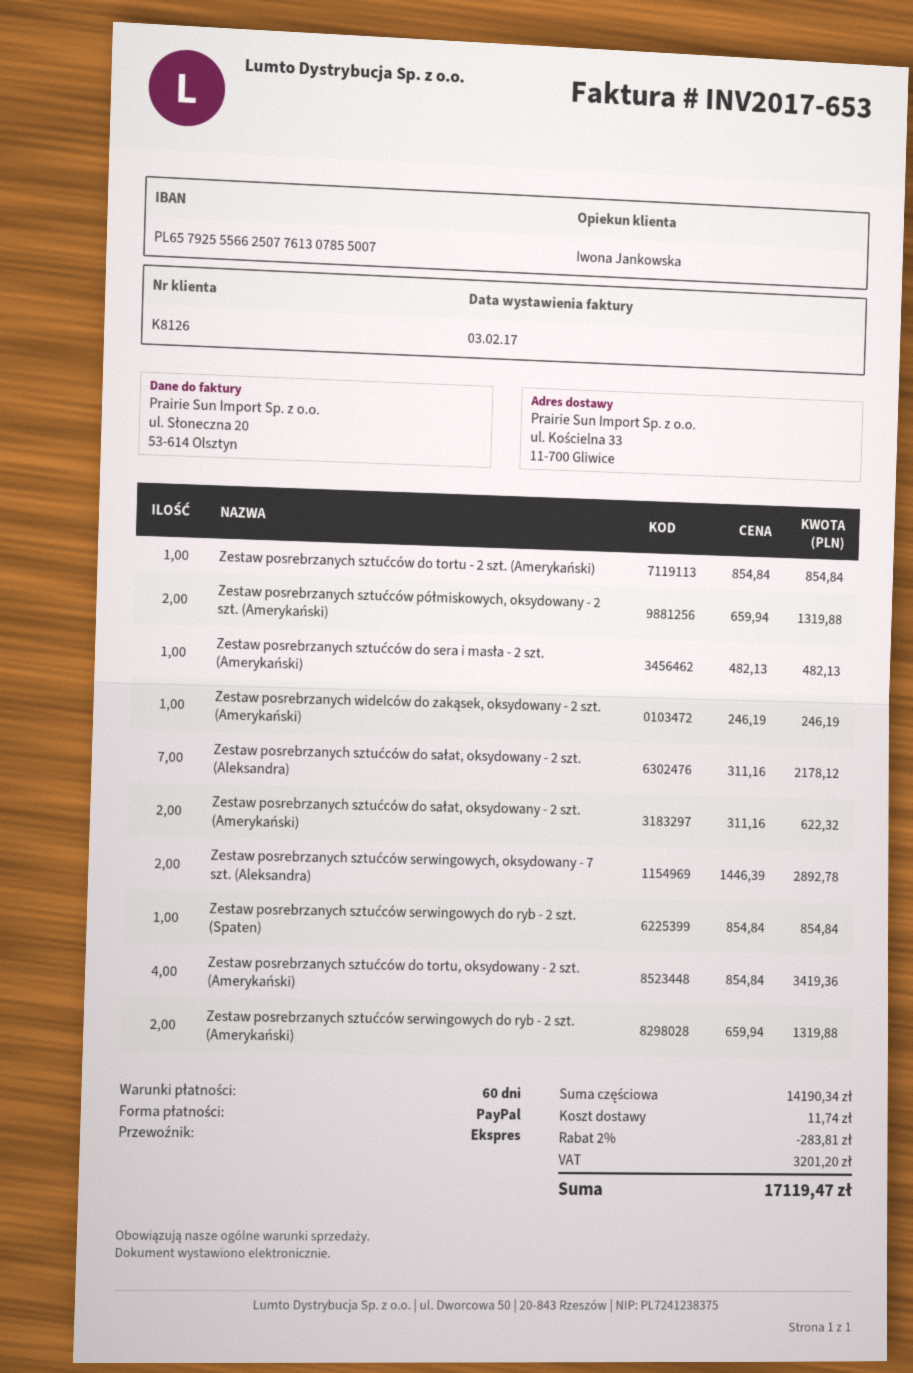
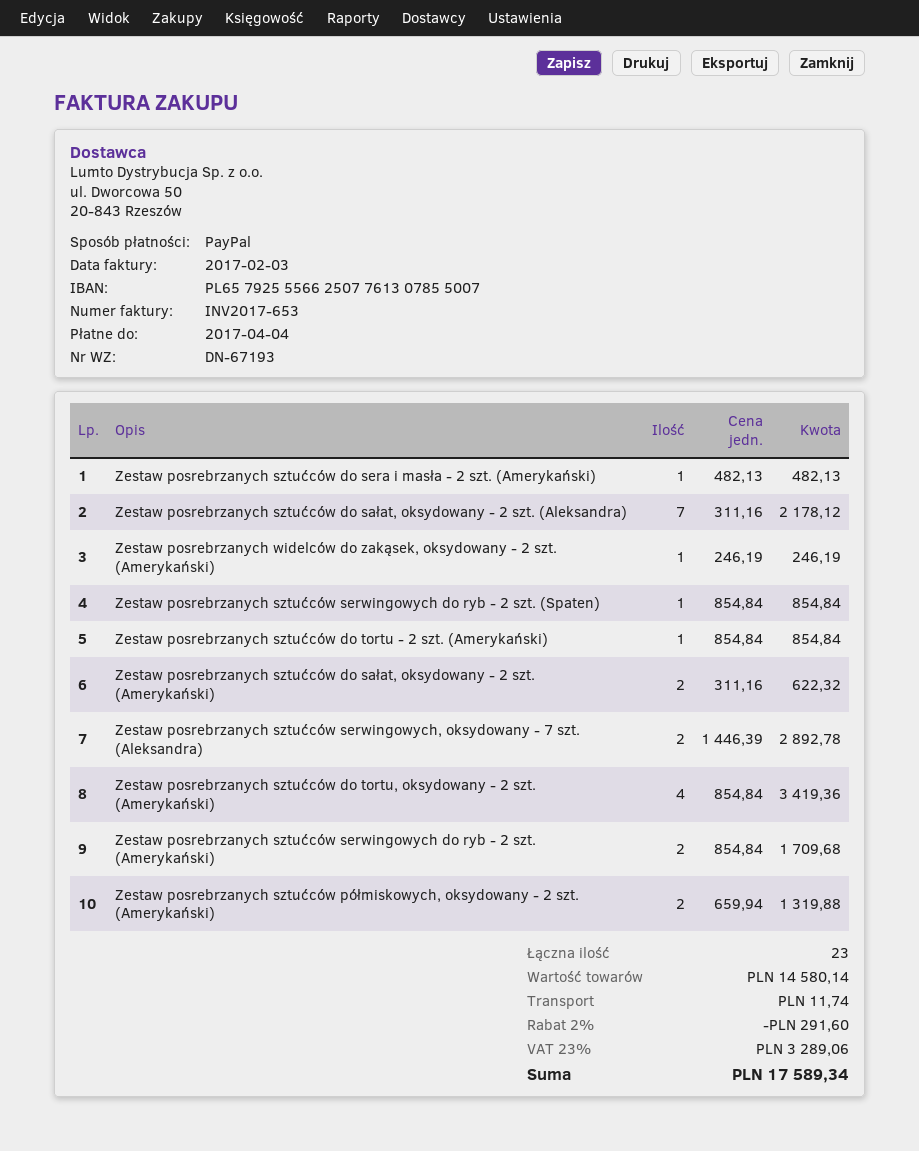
Zestaw posrebrzanych sztućców serwingowych do ryb - 2 szt. (Amerykański): 2 x 659.94 = 1319.88 -> 2 x 854.84 = 1709.68
subtotal: 14190.34 -> 14580.14
discount: 2% = 283.81 -> 2% = 291.60
tax: 3201.20 -> 3289.06
total: 17119.47 -> 17589.34

